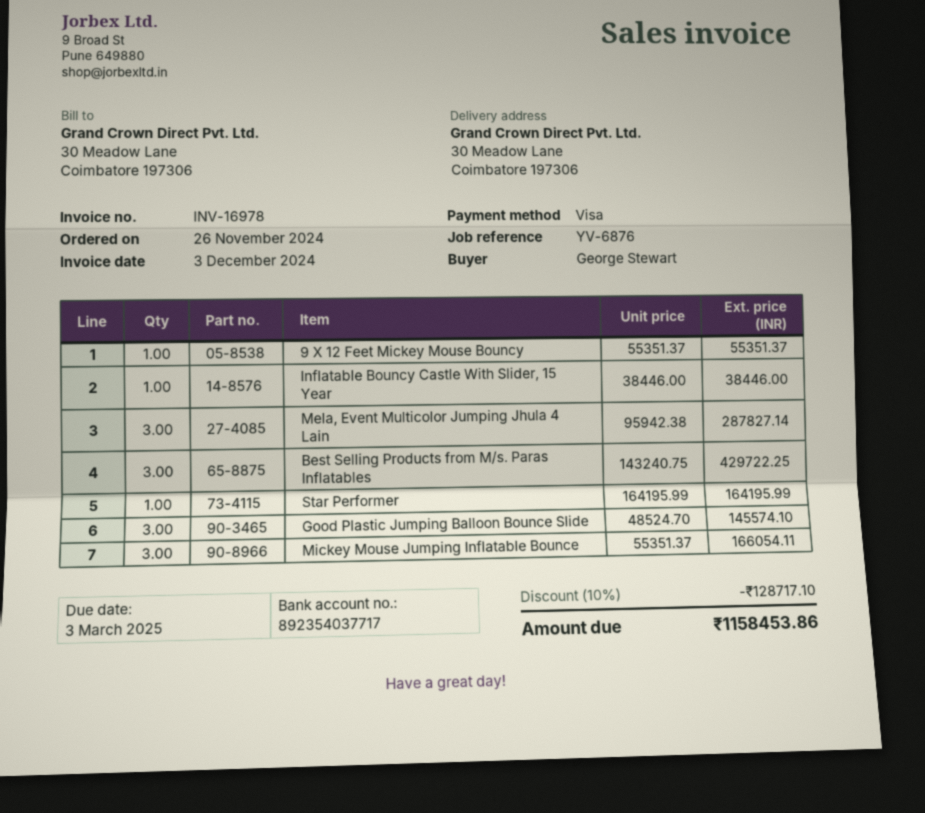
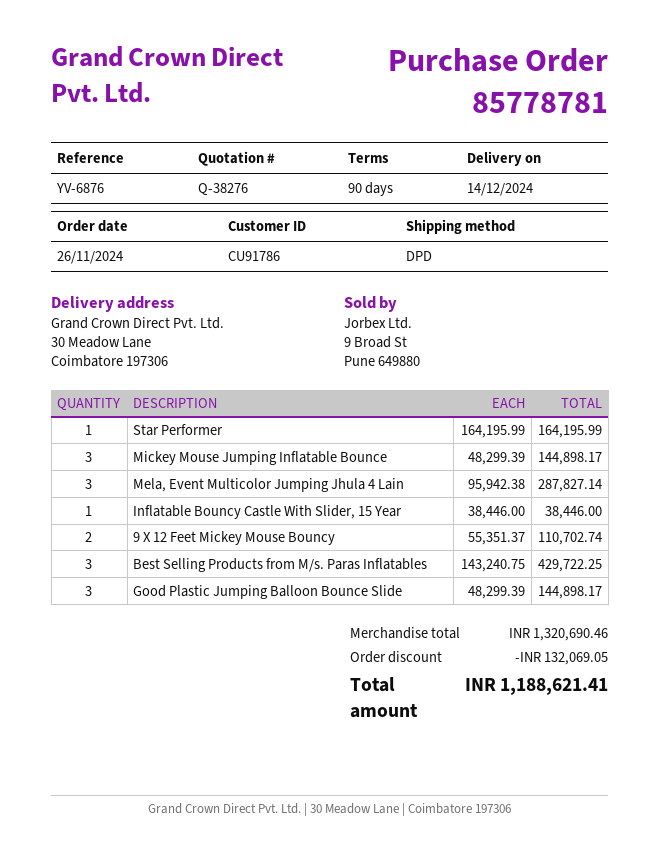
9 X 12 Feet Mickey Mouse Bouncy: 1 x 55351.37 = 55351.37 -> 2 x 55351.37 = 110702.74
Good Plastic Jumping Balloon Bounce Slide: 3 x 48524.70 = 145574.10 -> 3 x 48299.39 = 144898.17
Mickey Mouse Jumping Inflatable Bounce: 3 x 55351.37 = 166054.11 -> 3 x 48299.39 = 144898.17
discount: 128717.10 -> 132069.05
total: 1158453.86 -> 1188621.41

